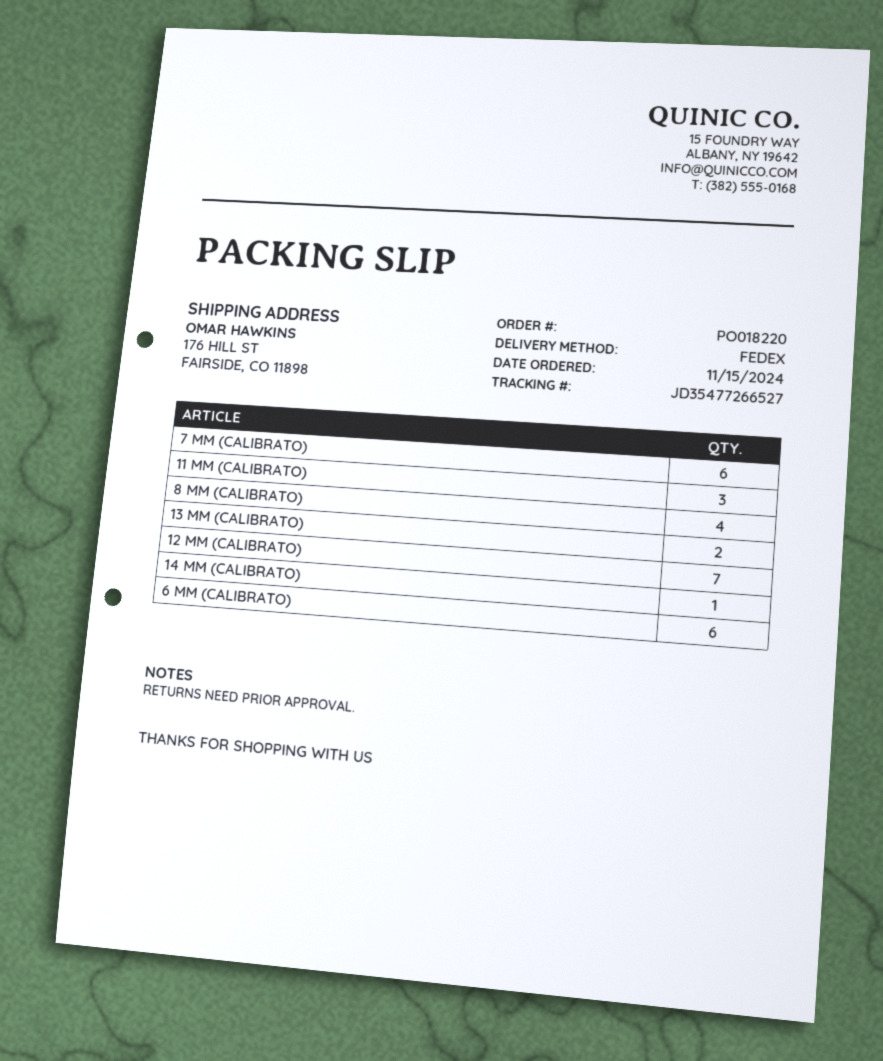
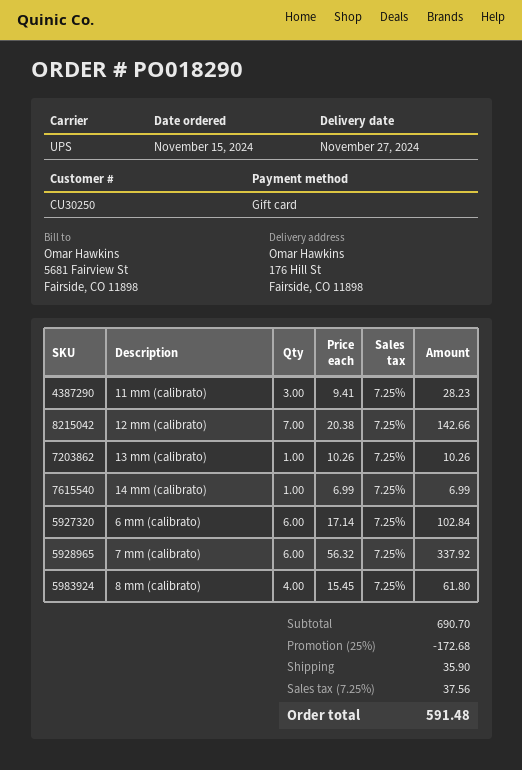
order number: PO018220 -> PO018290
shipping method: FedEx -> UPS
13 MM (CALIBRATO): 2 -> 1

